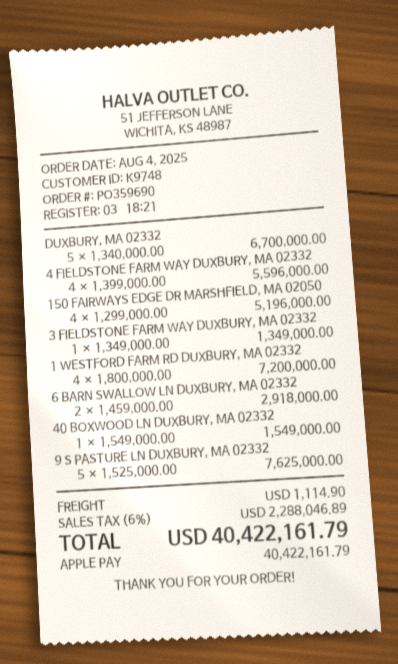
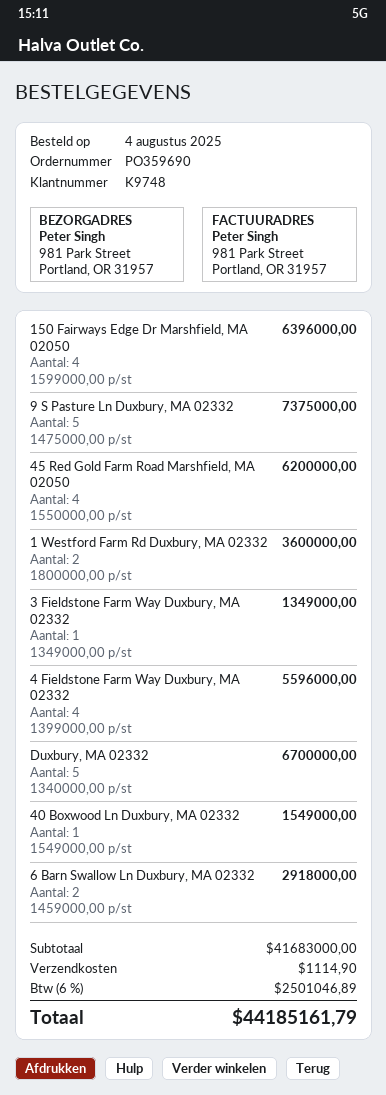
150 FAIRWAYS EDGE DR MARSHFIELD, MA 02050: 4 x 1299000.00 = 5196000.00 -> 4 x 1599000.00 = 6396000.00
1 WESTFORD FARM RD DUXBURY, MA 02332: 4 x 1800000.00 = 7200000.00 -> 2 x 1800000.00 = 3600000.00
9 S PASTURE LN DUXBURY, MA 02332: 5 x 1525000.00 = 7625000.00 -> 5 x 1475000.00 = 7375000.00
45 Red Gold Farm Road Marshfield, MA 02050: none -> 4 x 1550000.00 = 6200000.00
tax: 6% = 2288046.89 -> 6% = 2501046.89
total: 40422161.79 -> 44185161.79

